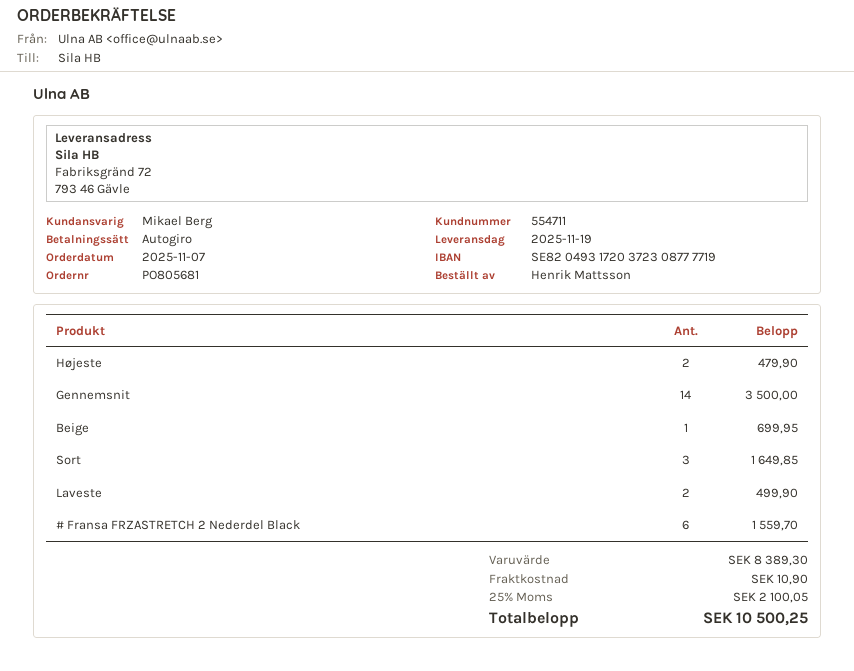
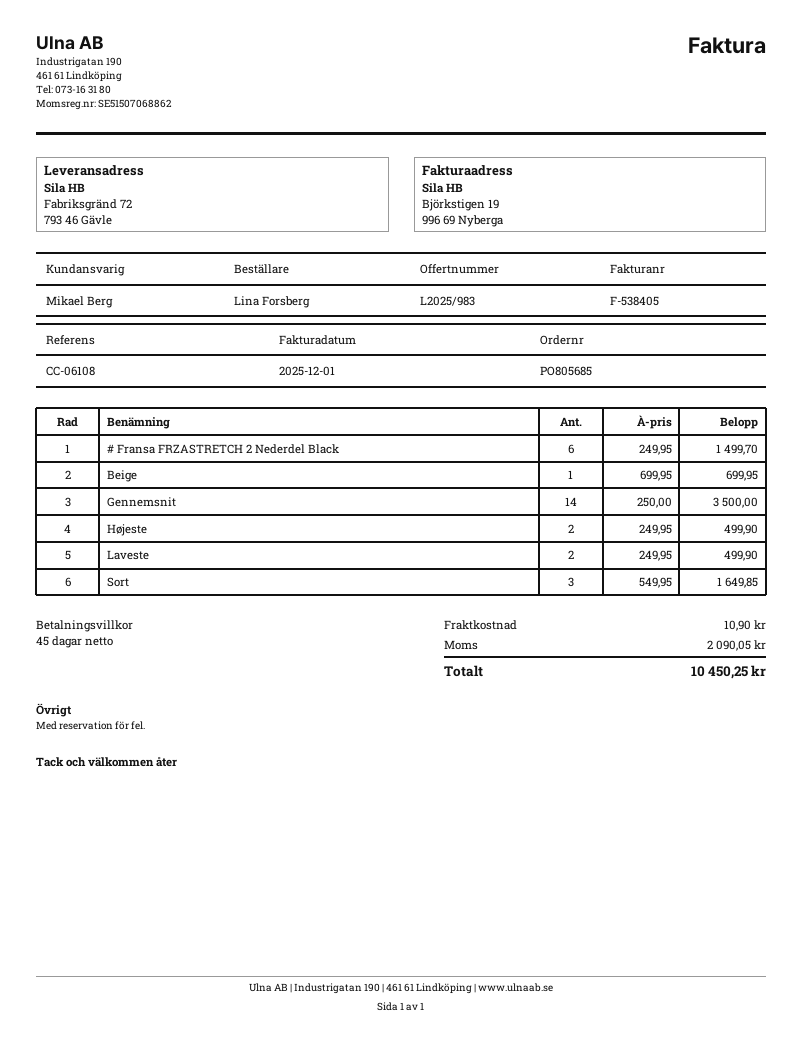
order number: PO805681 -> PO805685
ordered by: Henrik Mattsson -> Lina Forsberg
Højeste: 2 for 479.90 -> 2 for 499.90
# Fransa FRZASTRETCH 2 Nederdel Black: 6 for 1559.70 -> 6 for 1499.70
tax: 2100.05 -> 2090.05
total: 10500.25 -> 10450.25

